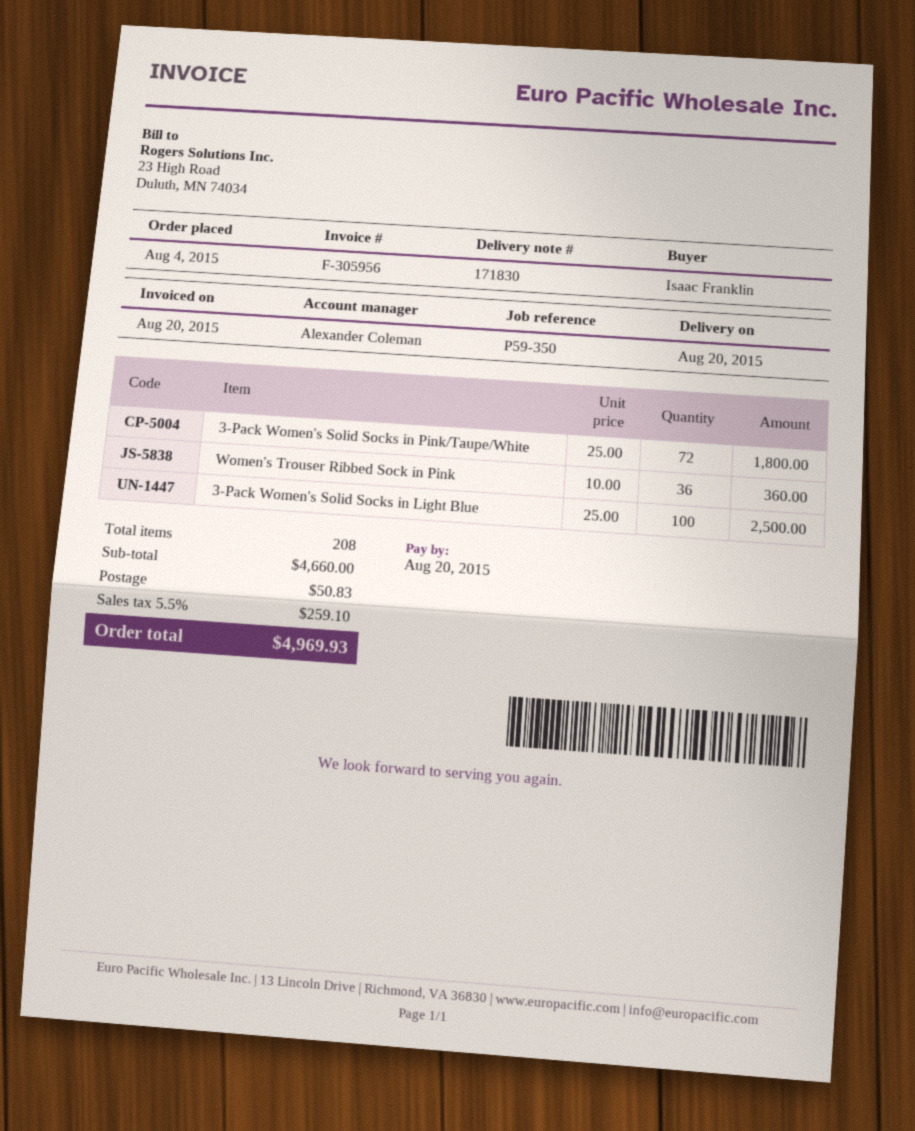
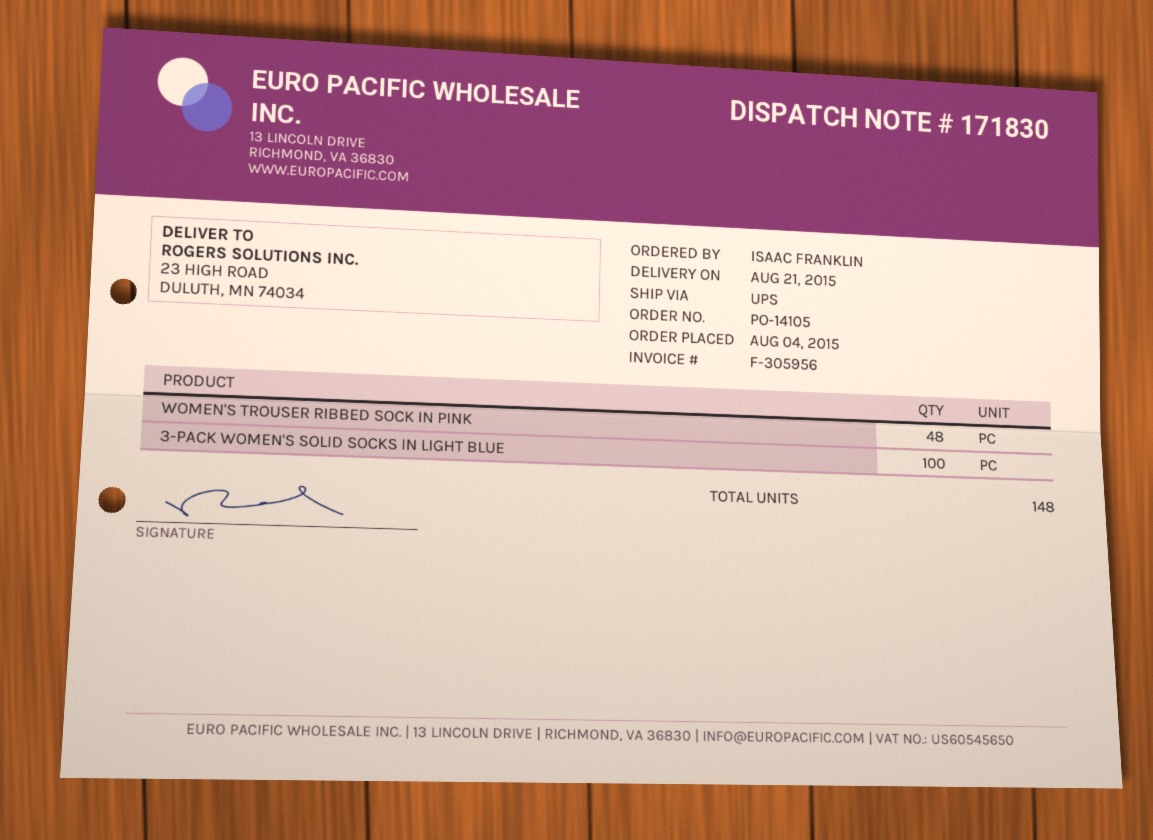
delivery date: 2015-08-20 -> 2015-08-21
3-Pack Women's Solid Socks in Pink/Taupe/White: 72 -> none
Women's Trouser Ribbed Sock in Pink: 36 -> 48
total quantity: 208 -> 148

